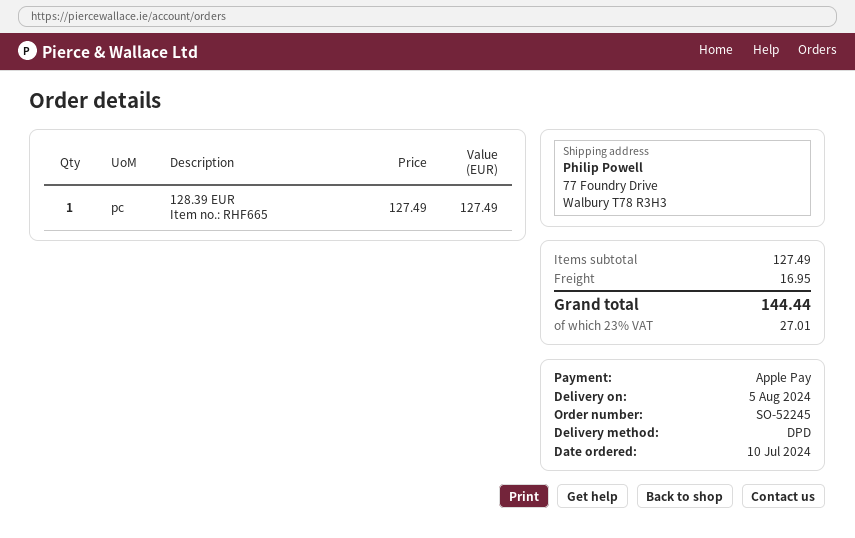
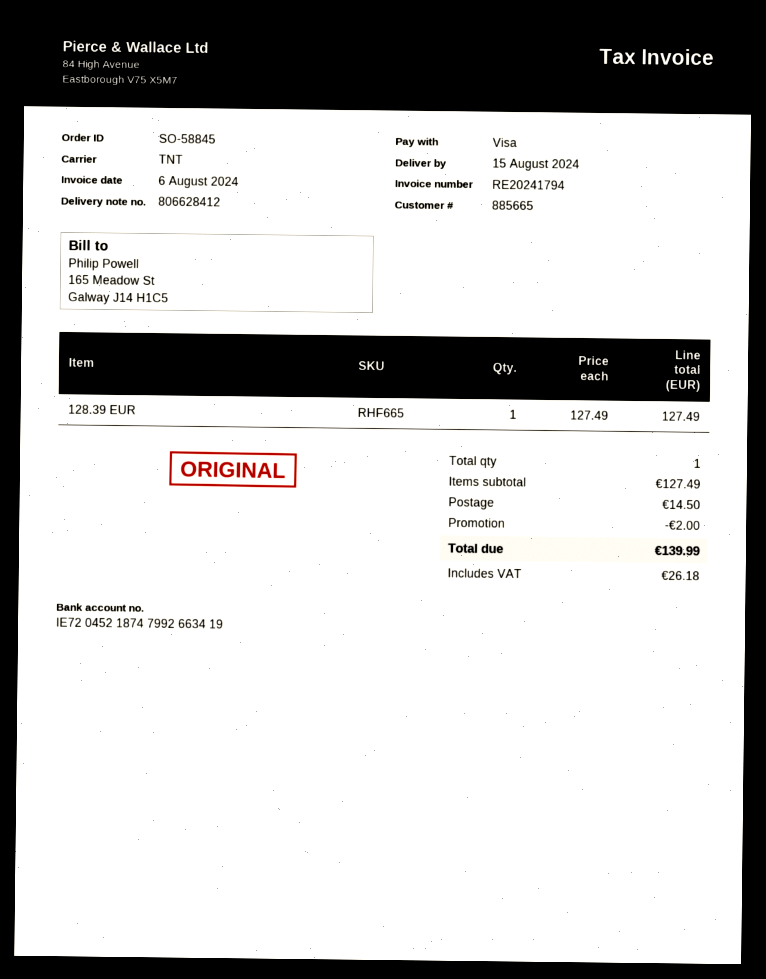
order number: SO-52245 -> SO-58845
delivery date: 2024-08-05 -> 2024-08-15
payment method: Apple Pay -> Visa
shipping method: DPD -> TNT
discount: none -> 2.00
shipping: 16.95 -> 14.50
tax: 27.01 -> 26.18
total: 144.44 -> 139.99

